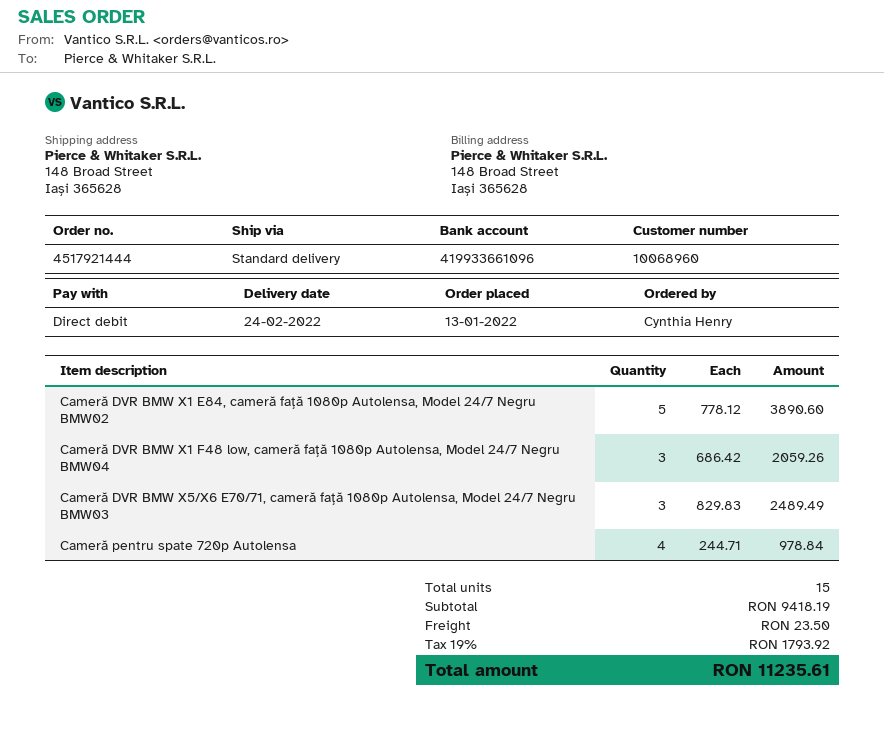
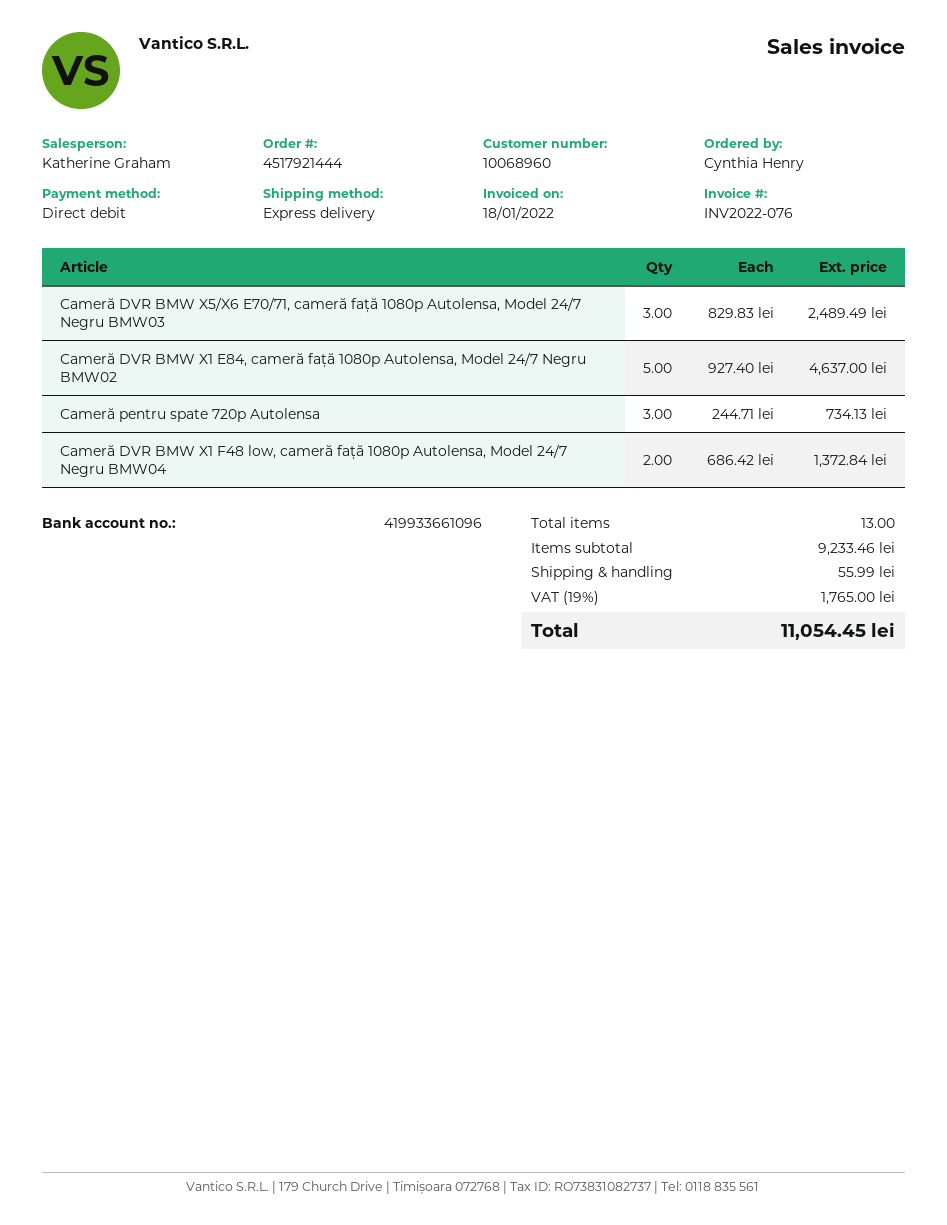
shipping method: standard -> express
Cameră DVR BMW X1 E84, cameră față 1080p Autolensa, Model 24/7 Negru BMW02: 5 x 778.12 = 3890.60 -> 5 x 927.40 = 4637.00
Cameră DVR BMW X1 F48 low, cameră față 1080p Autolensa, Model 24/7 Negru BMW04: 3 x 686.42 = 2059.26 -> 2 x 686.42 = 1372.84
Cameră pentru spate 720p Autolensa: 4 x 244.71 = 978.84 -> 3 x 244.71 = 734.13
total quantity: 15 -> 13
subtotal: 9418.19 -> 9233.46
shipping: 23.50 -> 55.99
tax: 19% = 1793.92 -> 19% = 1765.00
total: 11235.61 -> 11054.45

